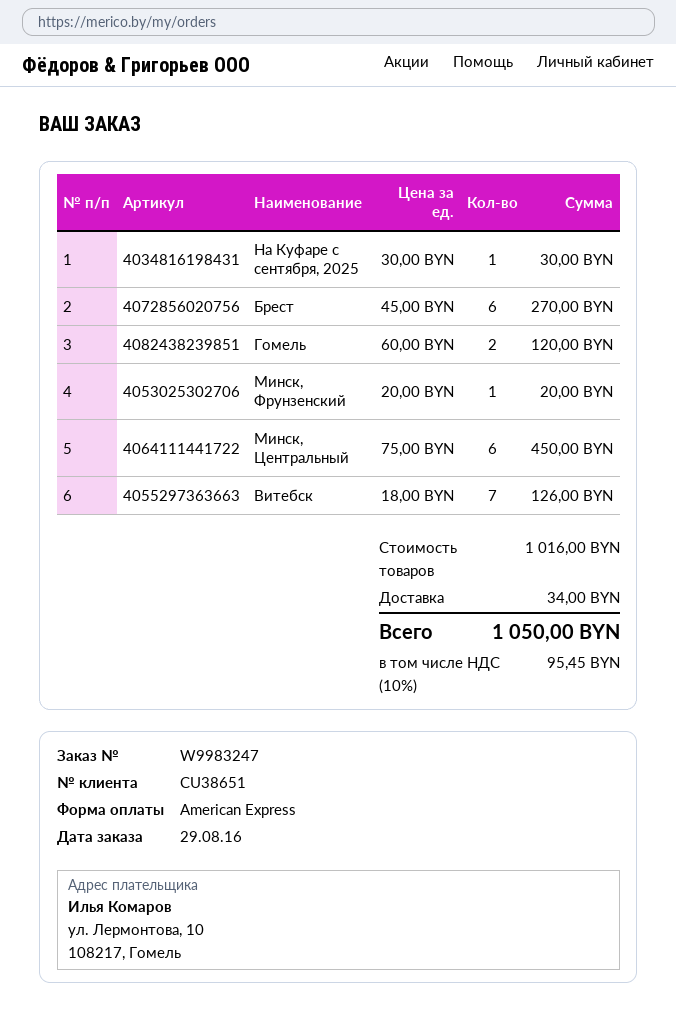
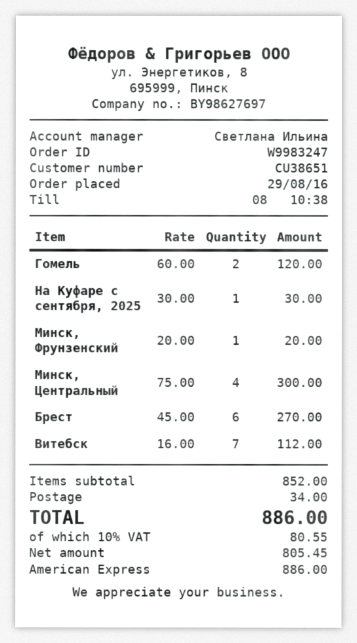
Минск, Центральный: 6 x 75.00 = 450.00 -> 4 x 75.00 = 300.00
Витебск: 7 x 18.00 = 126.00 -> 7 x 16.00 = 112.00
subtotal: 1016.00 -> 852.00
tax: 10% = 95.45 -> 10% = 80.55
total: 1050.00 -> 886.00

